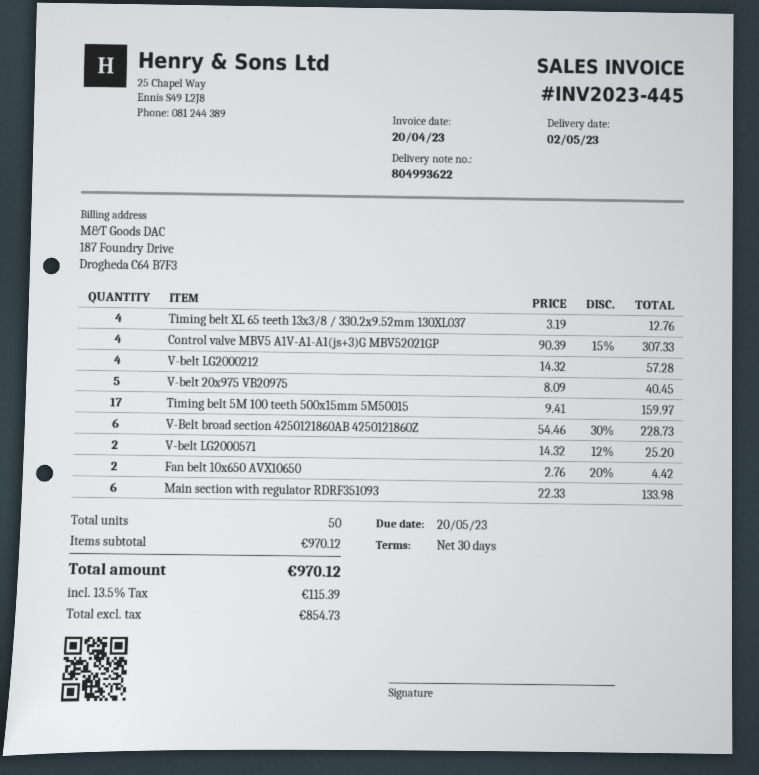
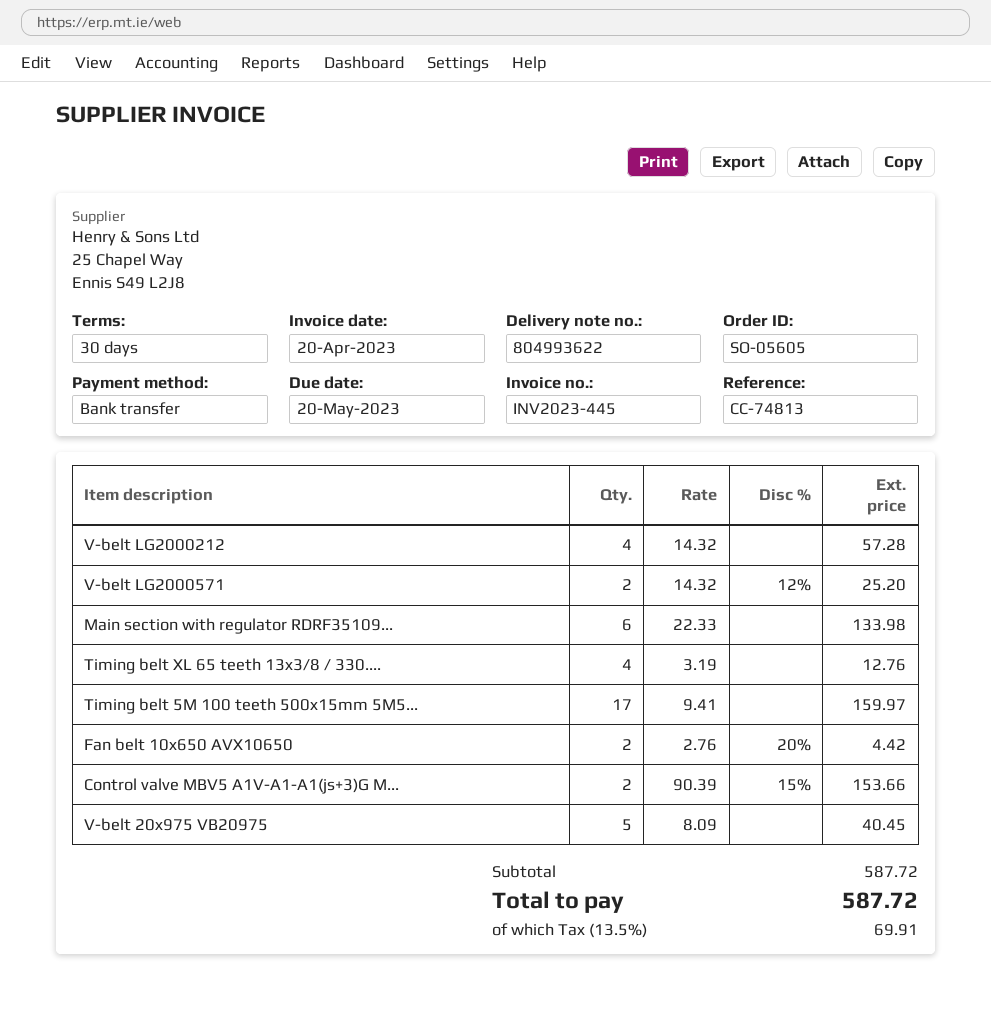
Control valve MBV5 A1V-A1-A1(js+3)G MBV52021GP: 4 x 90.39 - 15% = 307.33 -> 2 x 90.39 - 15% = 153.66
V-Belt broad section 4250121860AB 4250121860Z: 6 x 54.46 - 30% = 228.73 -> none
subtotal: 970.12 -> 587.72
tax: 13.5% = 115.39 -> 13.5% = 69.91
total: 970.12 -> 587.72

